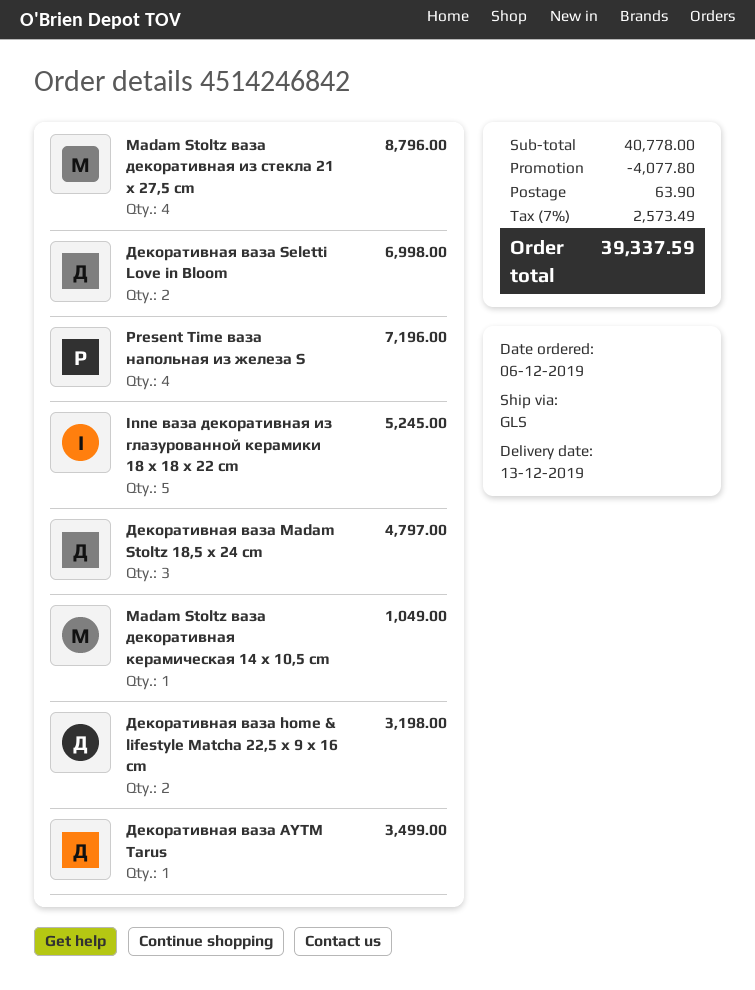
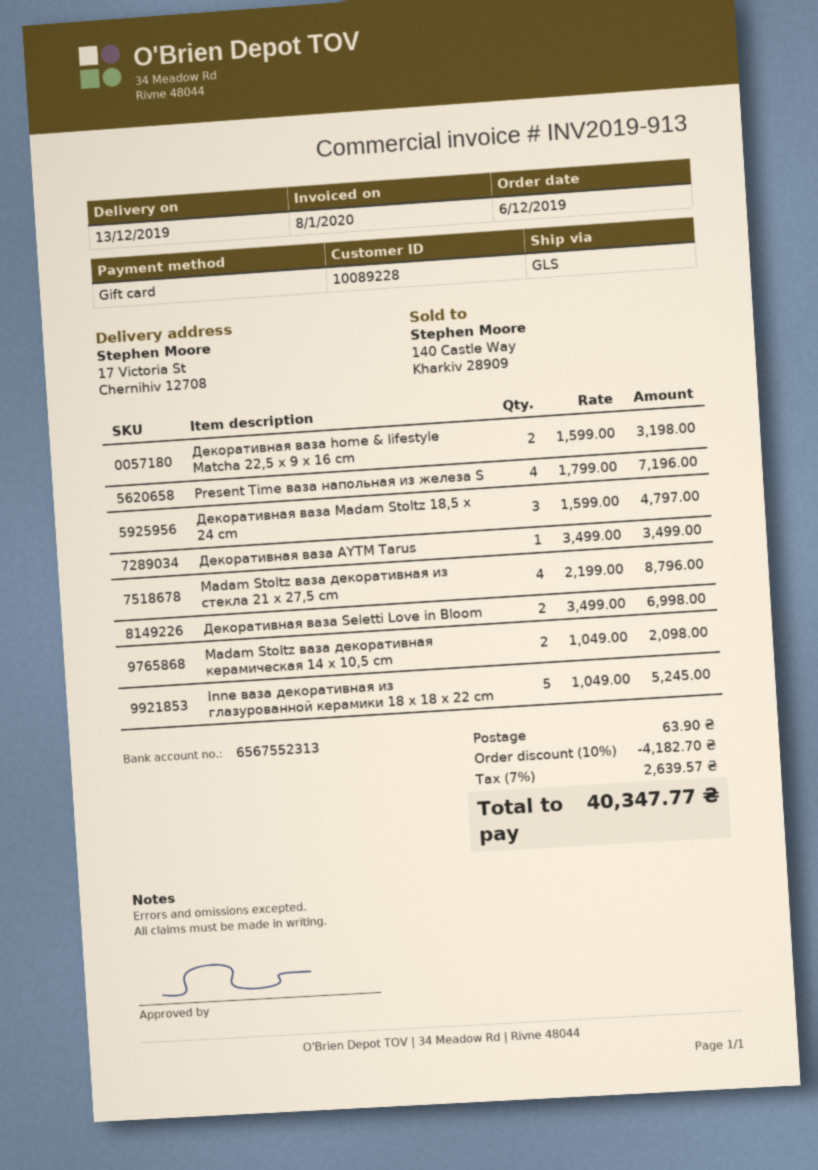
Madam Stoltz ваза декоративная керамическая 14 x 10,5 cm: 1 for 1049.00 -> 2 for 2098.00
discount: 4077.80 -> 4182.70
tax: 7% = 2573.49 -> 7% = 2639.57
total: 39337.59 -> 40347.77

